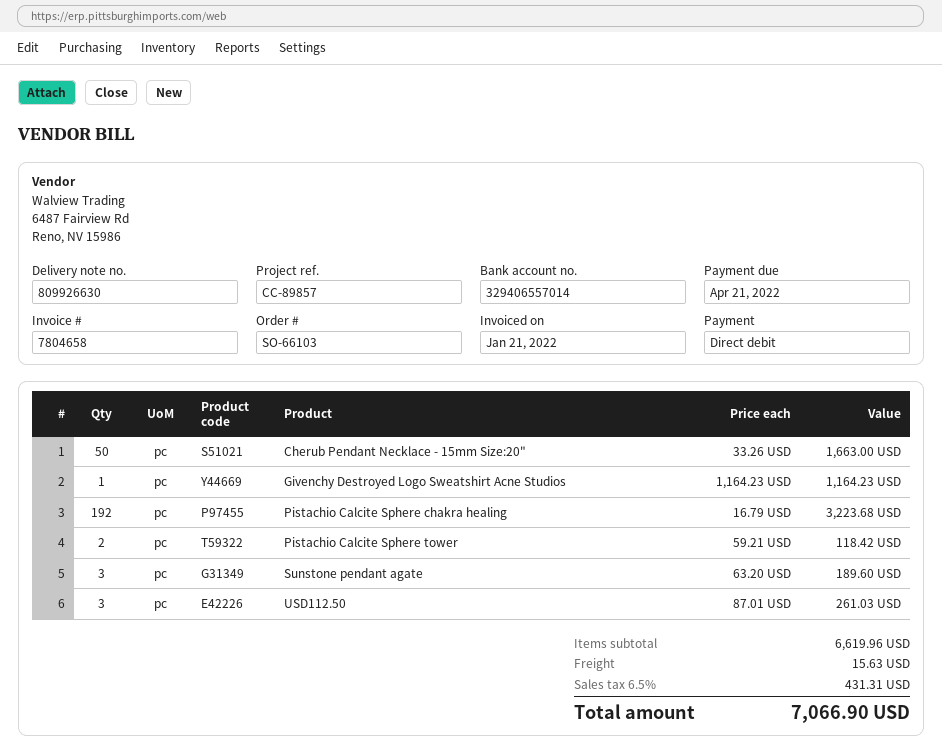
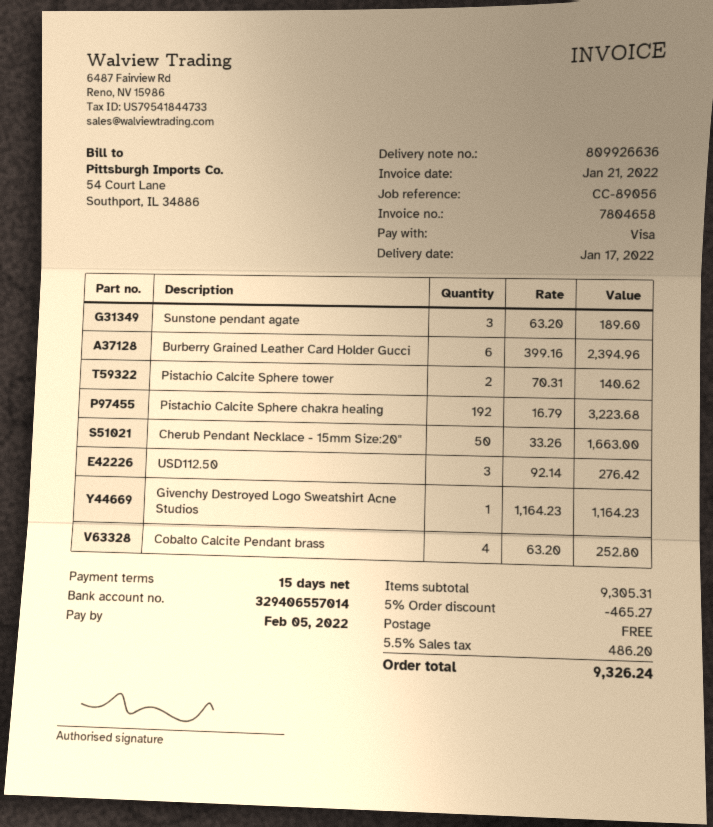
delivery note number: 809926630 -> 809926636
due date: 2022-04-21 -> 2022-02-05
reference: CC-89857 -> CC-89056
payment method: direct debit -> Visa
Pistachio Calcite Sphere tower: 2 x 59.21 = 118.42 -> 2 x 70.31 = 140.62
USD112.50: 3 x 87.01 = 261.03 -> 3 x 92.14 = 276.42
Burberry Grained Leather Card Holder Gucci: none -> 6 x 399.16 = 2394.96
Cobalto Calcite Pendant brass: none -> 4 x 63.20 = 252.80
subtotal: 6619.96 -> 9305.31
discount: none -> 5% = 465.27
shipping: 15.63 -> 0.00
tax: 6.5% = 431.31 -> 5.5% = 486.20
total: 7066.90 -> 9326.24

